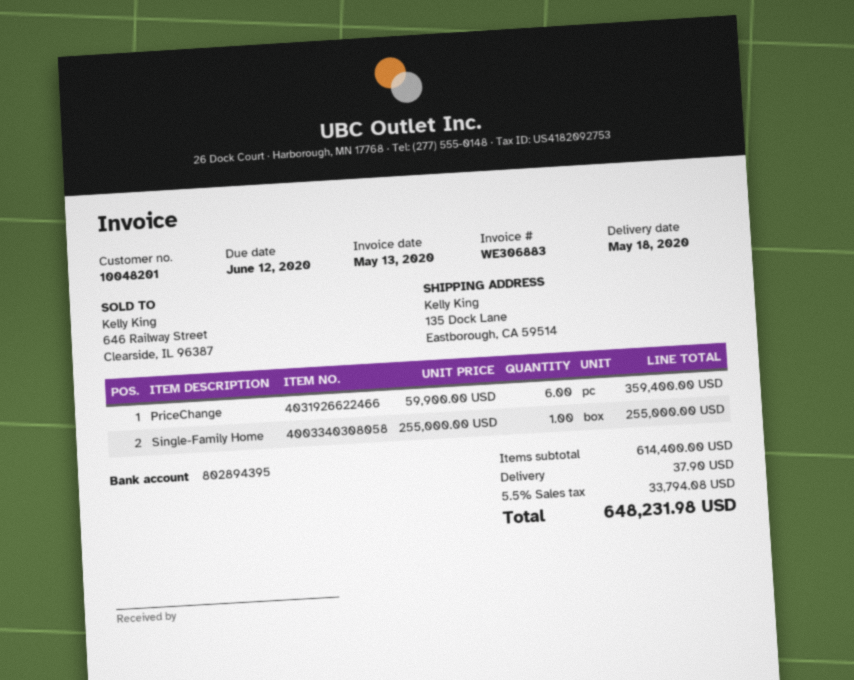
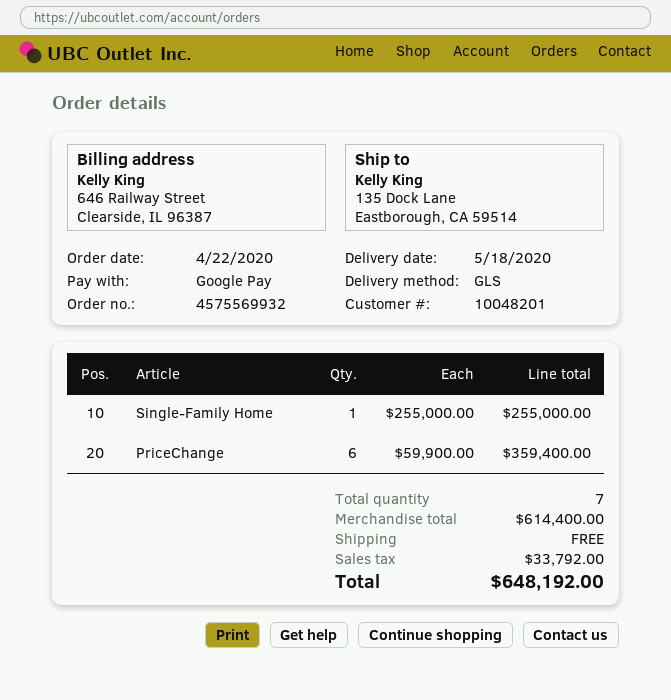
shipping: 37.90 -> 0.00
tax: 33794.08 -> 33792.00
total: 648231.98 -> 648192.00

